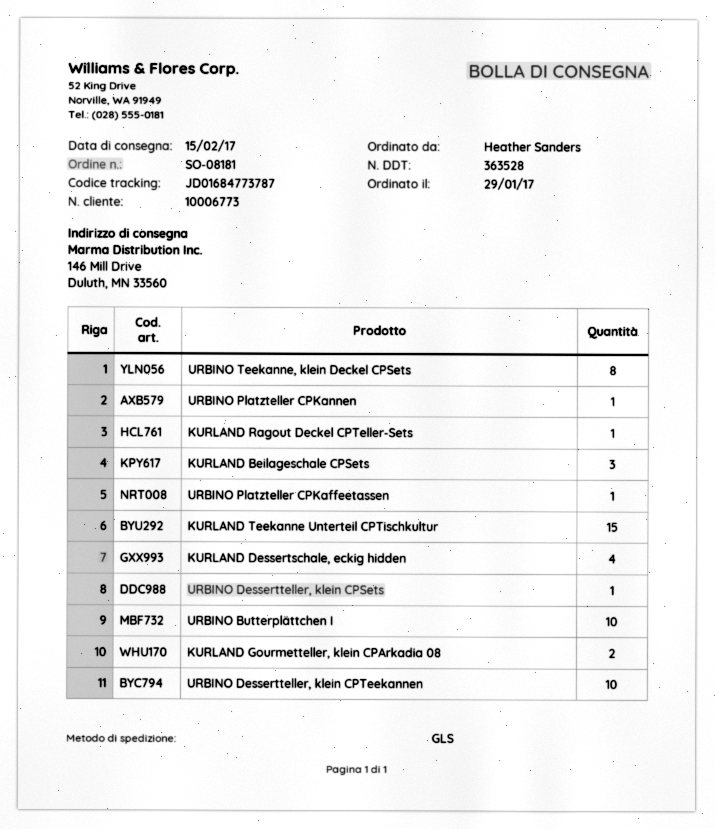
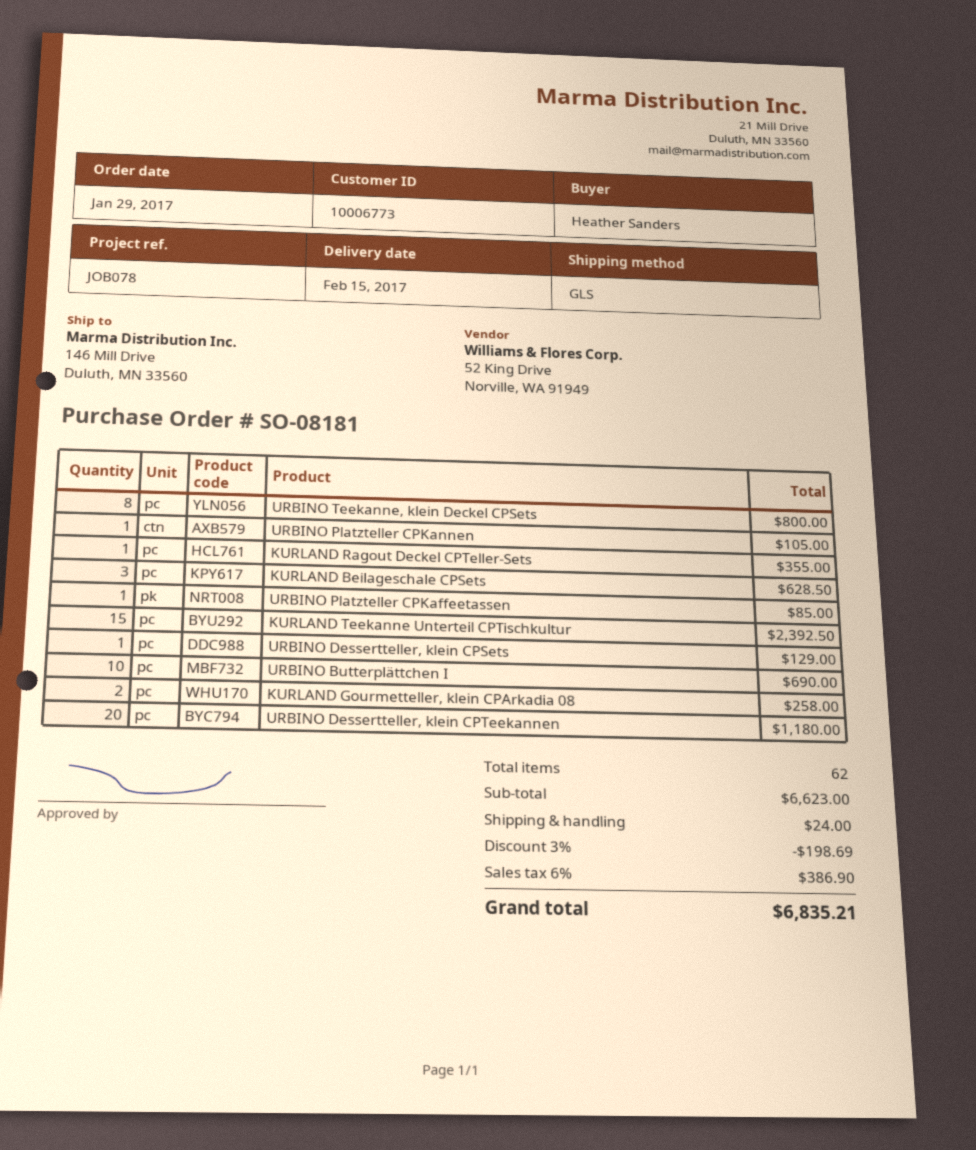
KURLAND Dessertschale, eckig hidden: 4 -> none
URBINO Dessertteller, klein CPTeekannen: 10 -> 20

